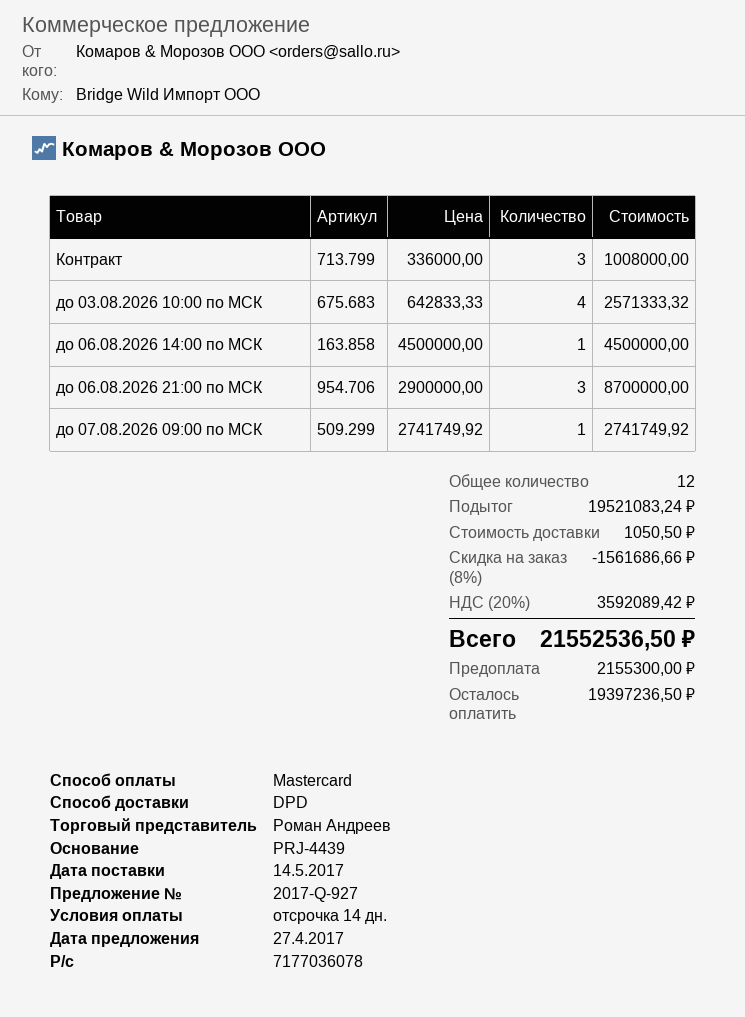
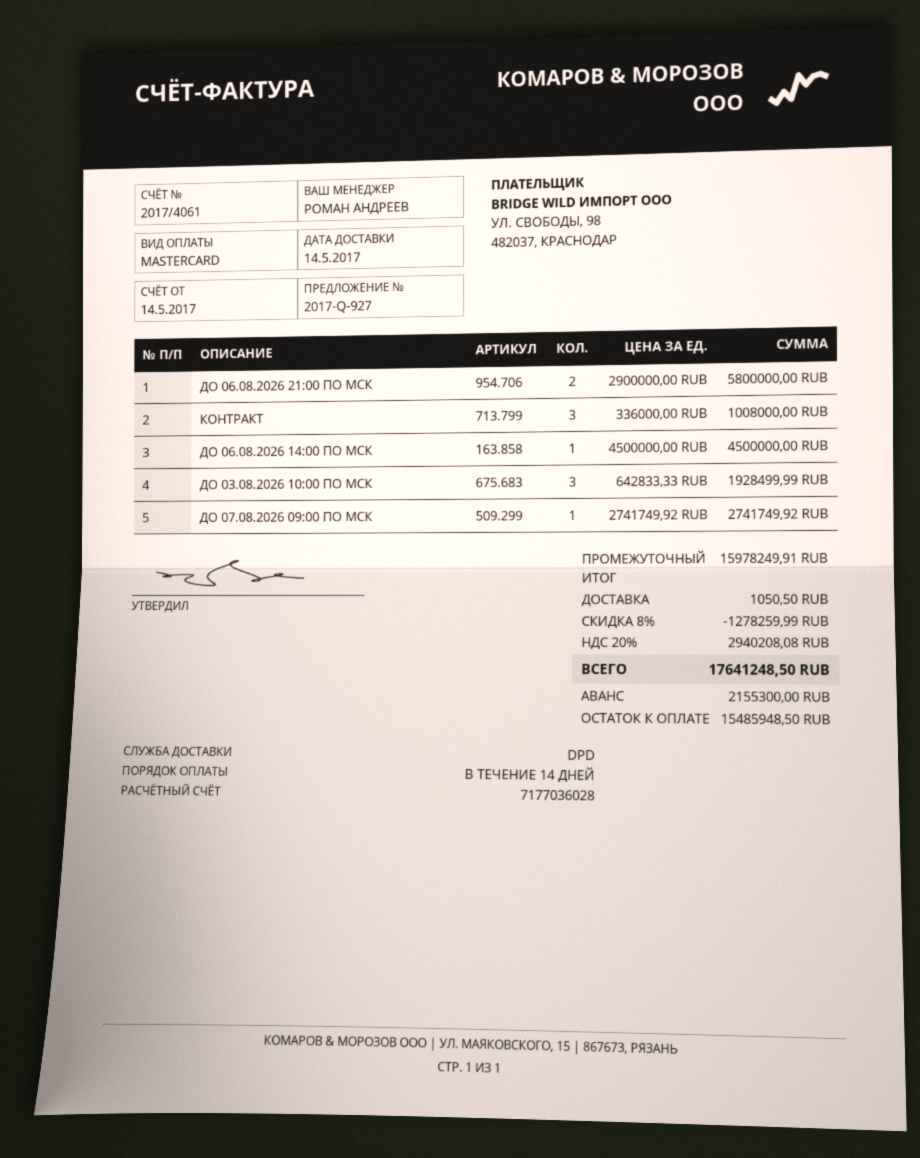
bank account: 7177036078 -> 7177036028
до 03.08.2026 10:00 по МСК: 4 x 642833.33 = 2571333.32 -> 3 x 642833.33 = 1928499.99
до 06.08.2026 21:00 по МСК: 3 x 2900000.00 = 8700000.00 -> 2 x 2900000.00 = 5800000.00
subtotal: 19521083.24 -> 15978249.91
discount: 8% = 1561686.66 -> 8% = 1278259.99
tax: 20% = 3592089.42 -> 20% = 2940208.08
total: 21552536.50 -> 17641248.50
balance: 19397236.50 -> 15485948.50

